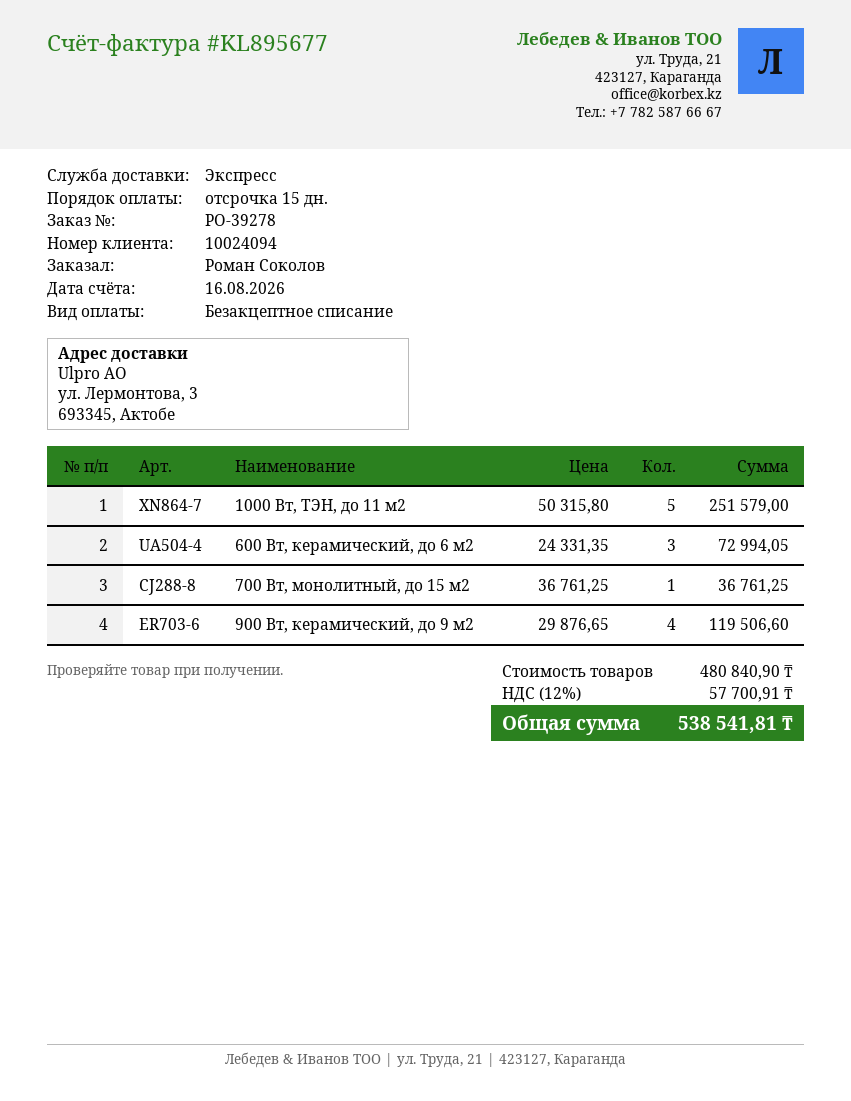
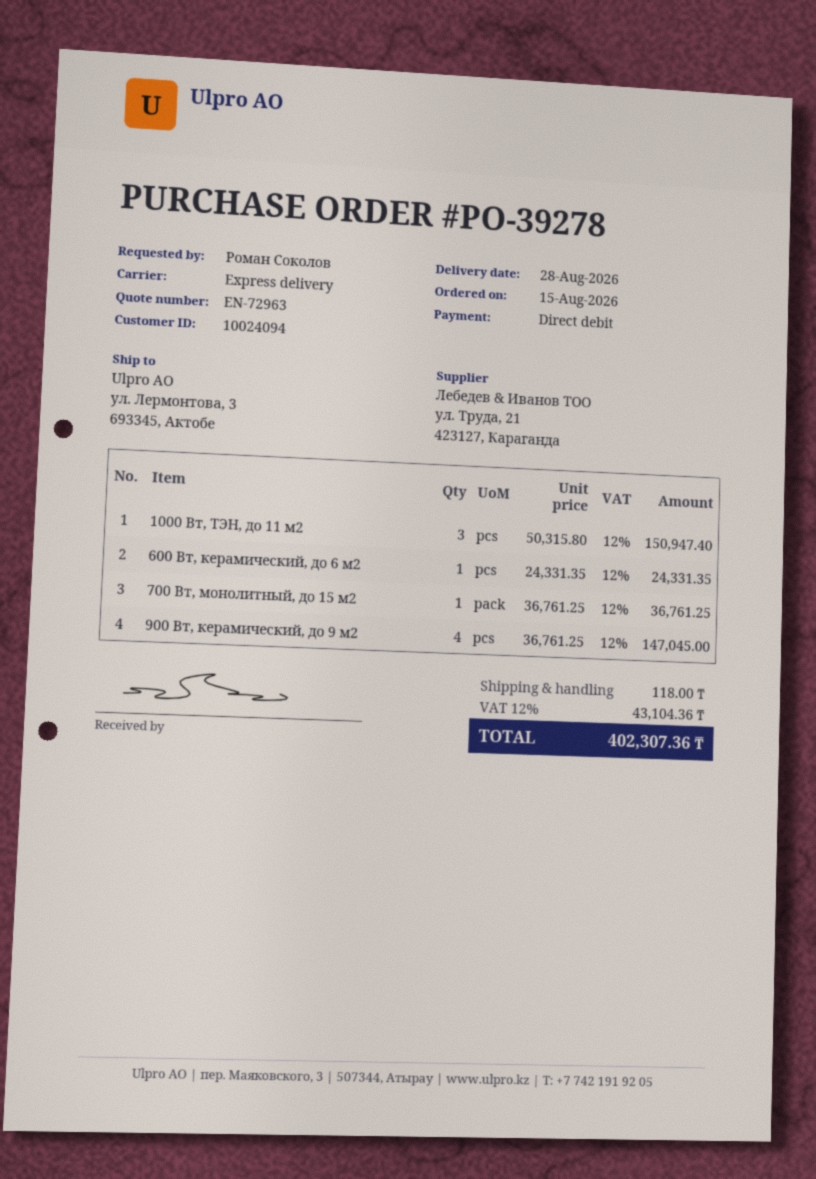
1000 Вт, ТЭН, до 11 м2: 5 x 50315.80 = 251579.00 -> 3 x 50315.80 = 150947.40
600 Вт, керамический, до 6 м2: 3 x 24331.35 = 72994.05 -> 1 x 24331.35 = 24331.35
900 Вт, керамический, до 9 м2: 4 x 29876.65 = 119506.60 -> 4 x 36761.25 = 147045.00
shipping: none -> 118.00
tax: 12% = 57700.91 -> 12% = 43104.36
total: 538541.81 -> 402307.36

